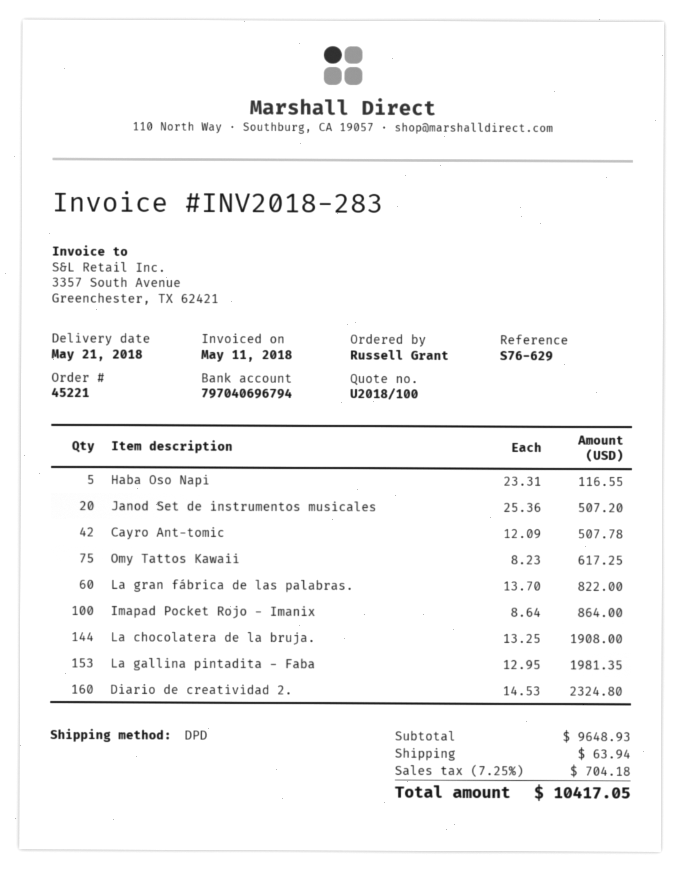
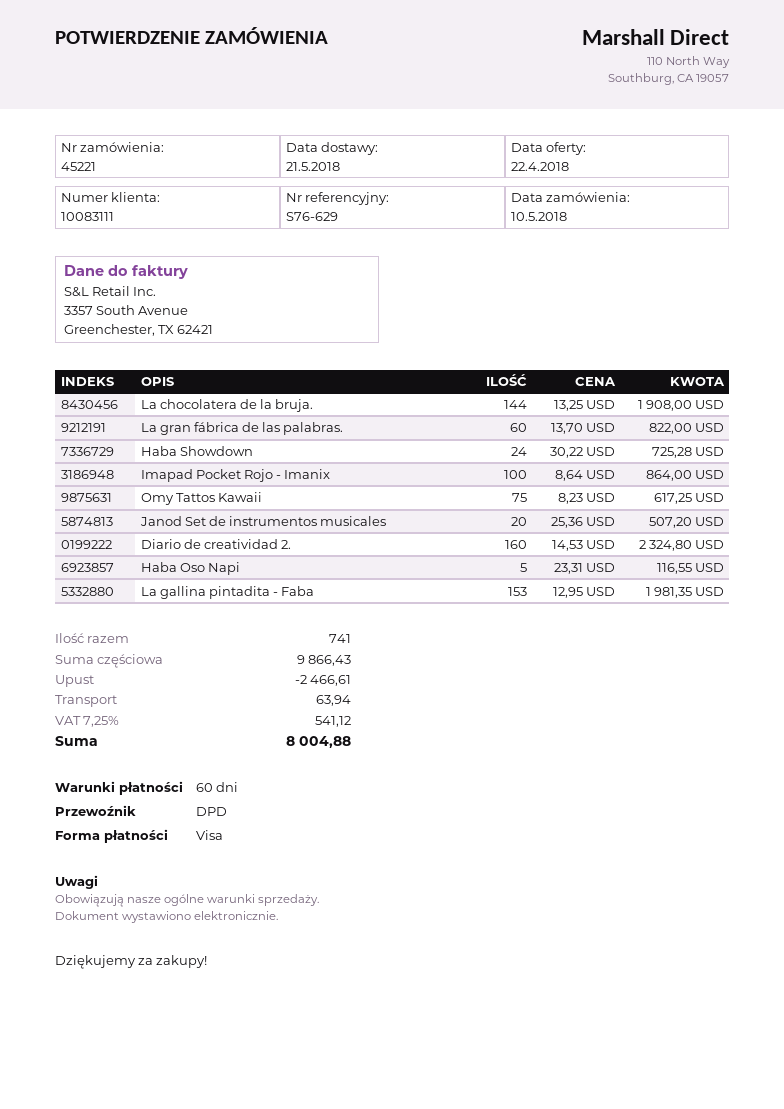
Cayro Ant-tomic: 42 x 12.09 = 507.78 -> none
Haba Showdown: none -> 24 x 30.22 = 725.28
subtotal: 9648.93 -> 9866.43
discount: none -> 2466.61
tax: 7.25% = 704.18 -> 7.25% = 541.12
total: 10417.05 -> 8004.88

